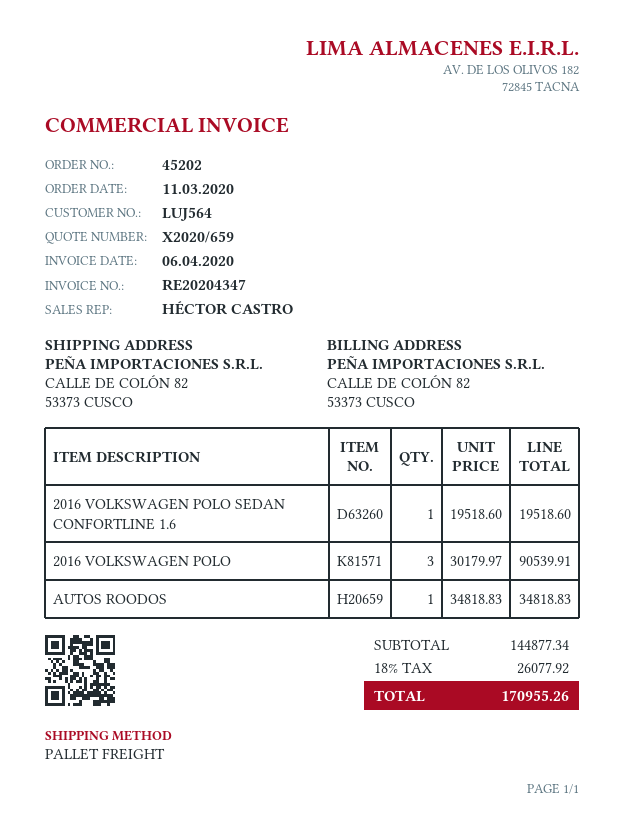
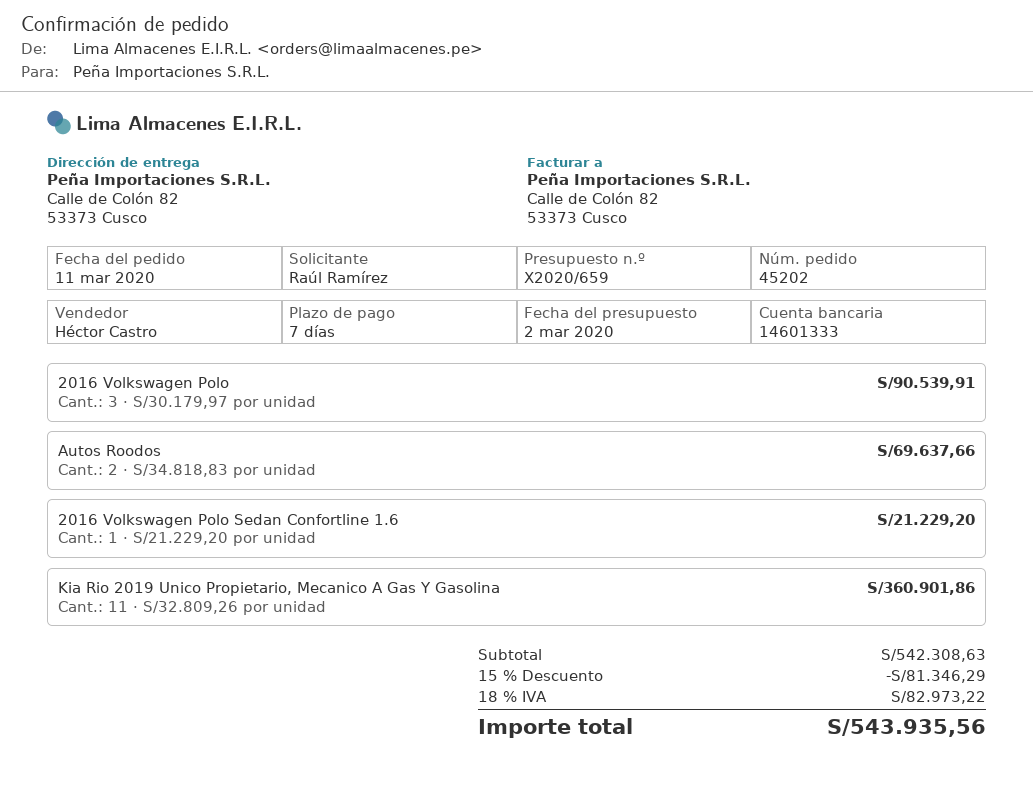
2016 VOLKSWAGEN POLO SEDAN CONFORTLINE 1.6: 1 x 19518.60 = 19518.60 -> 1 x 21229.20 = 21229.20
AUTOS ROODOS: 1 x 34818.83 = 34818.83 -> 2 x 34818.83 = 69637.66
Kia Rio 2019 Unico Propietario, Mecanico A Gas Y Gasolina: none -> 11 x 32809.26 = 360901.86
subtotal: 144877.34 -> 542308.63
discount: none -> 15% = 81346.29
tax: 18% = 26077.92 -> 18% = 82973.22
total: 170955.26 -> 543935.56

